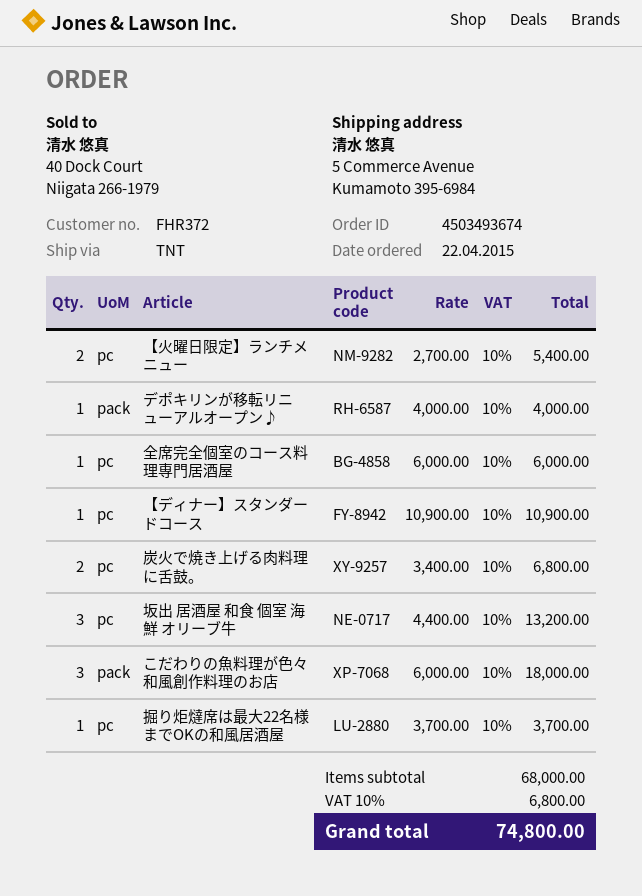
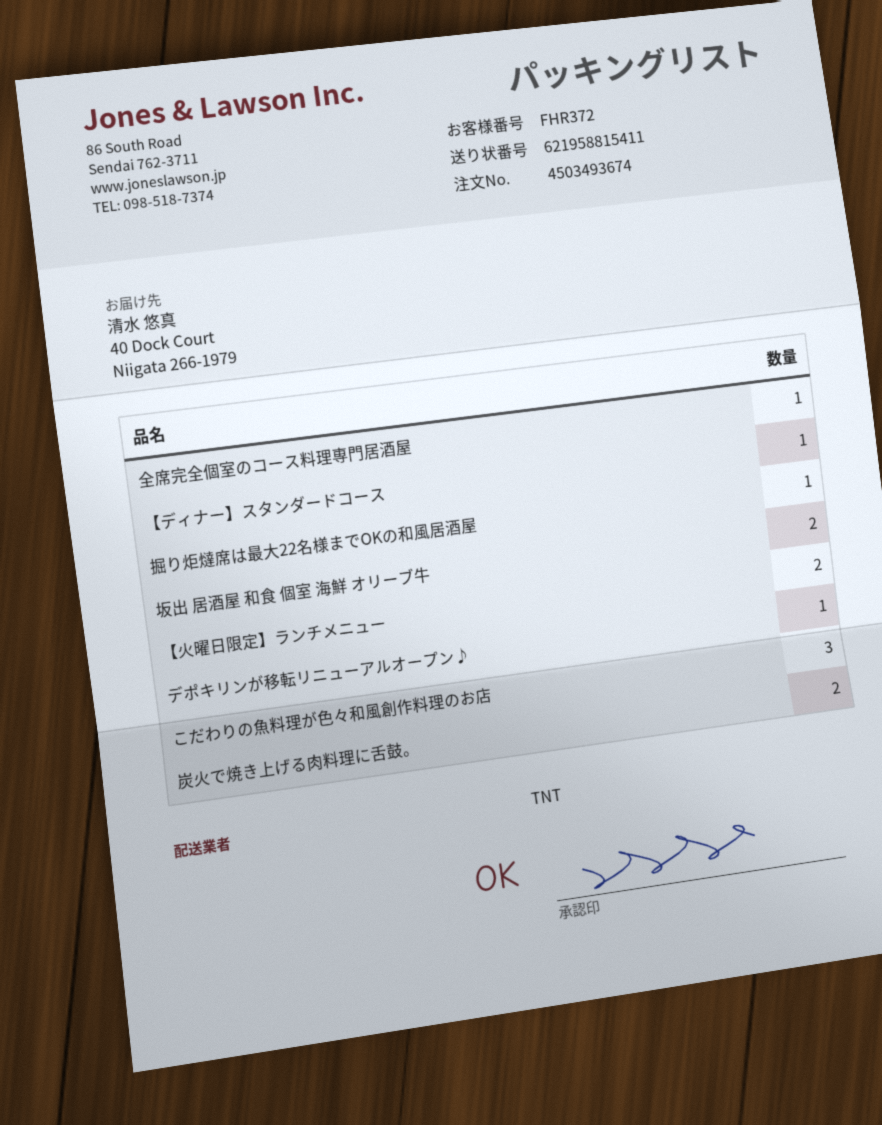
ship to: 5 Commerce Avenue, Kumamoto 395-6984 -> 40 Dock Court, Niigata 266-1979
坂出 居酒屋 和食 個室 海鮮 オリーブ牛: 3 -> 2

